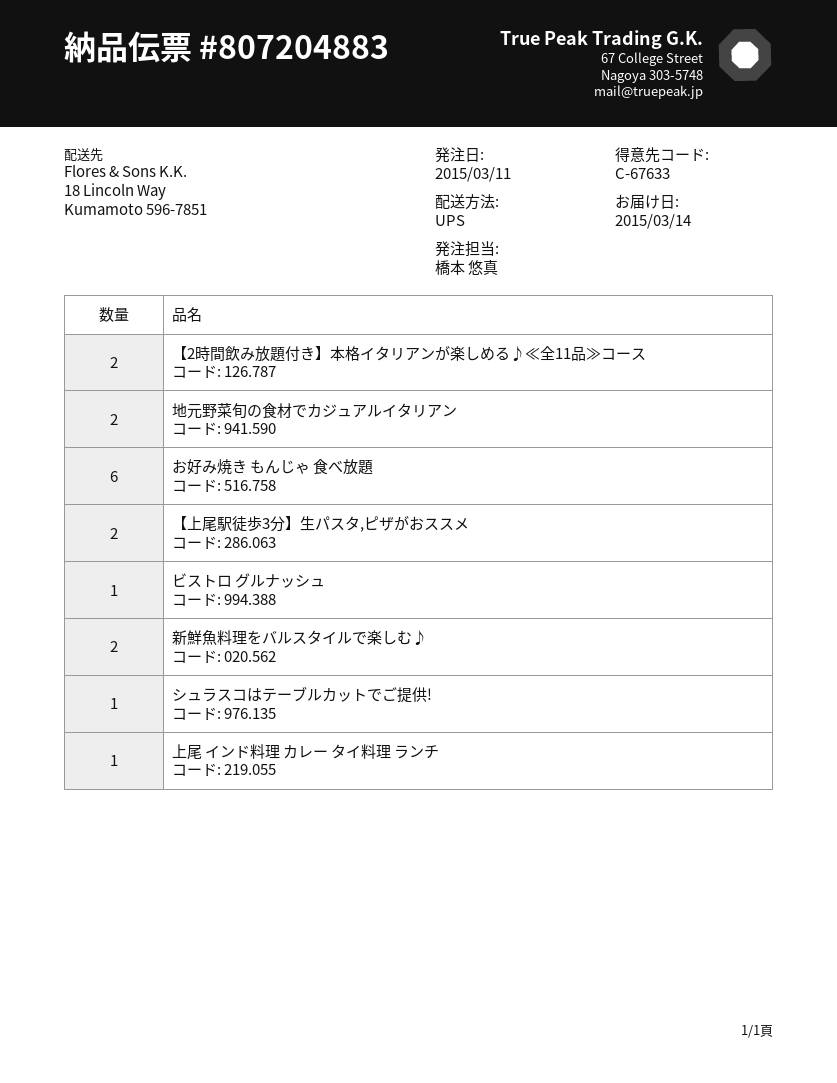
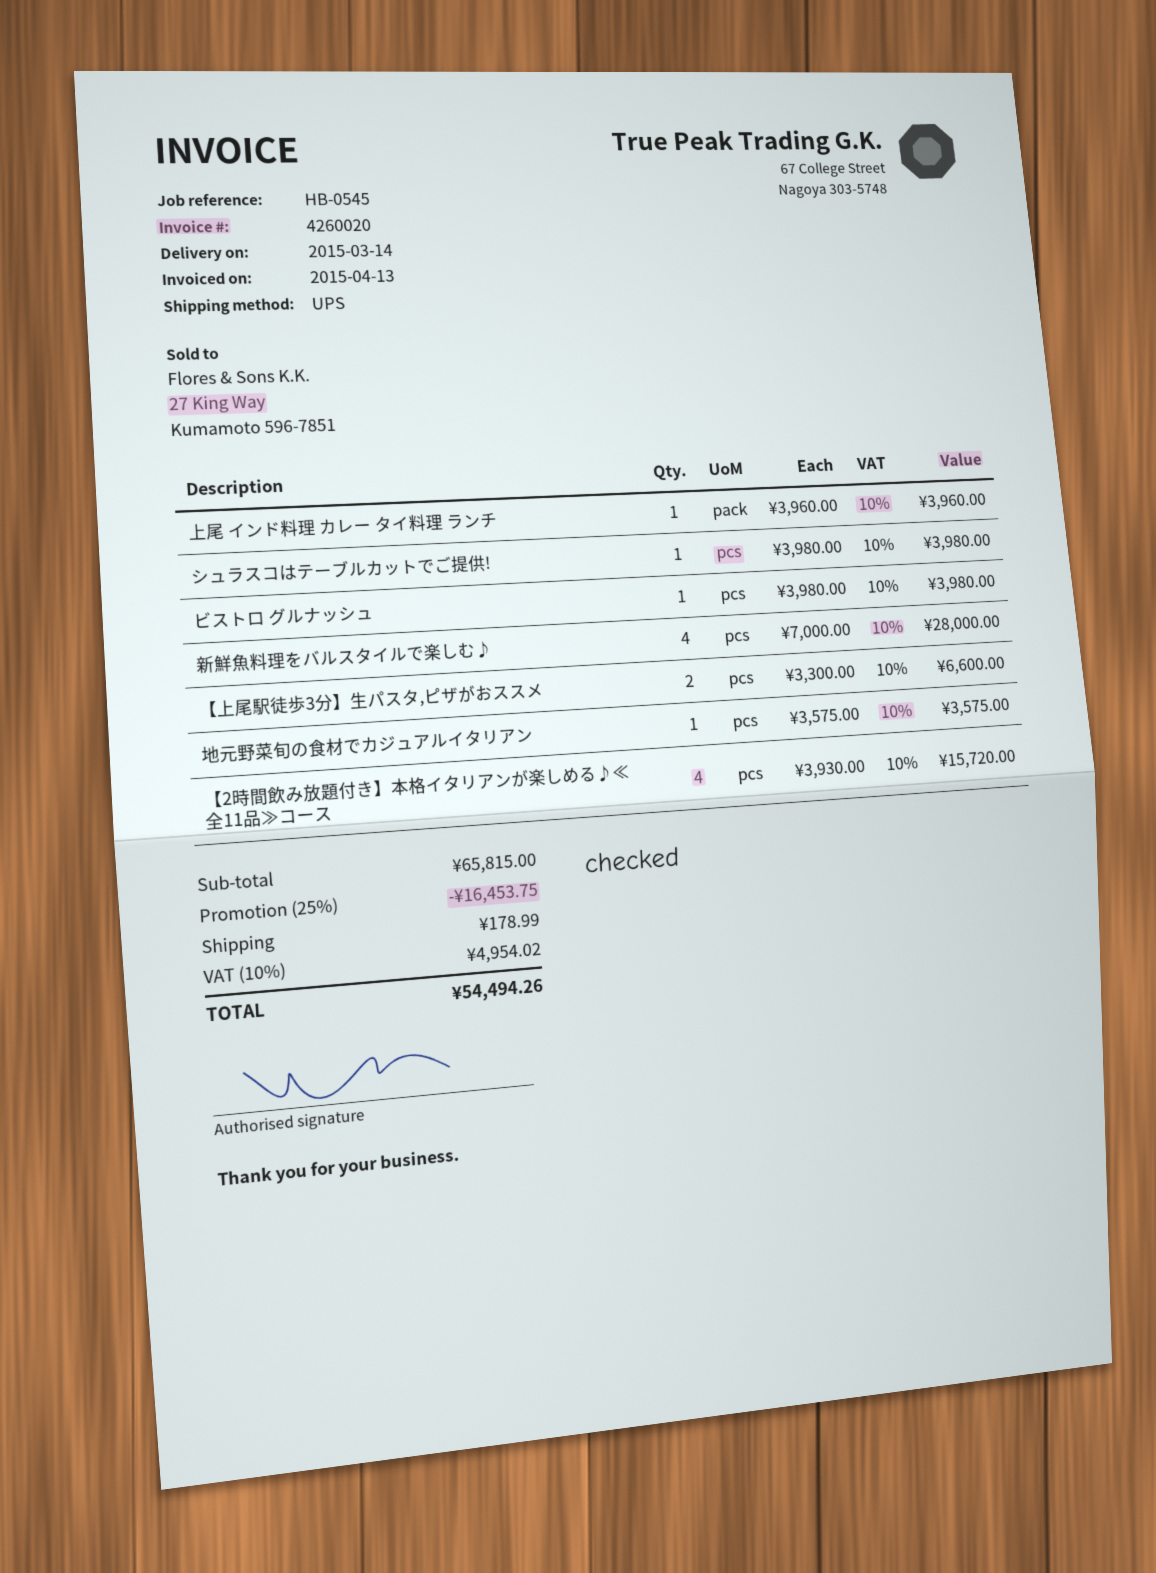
【2時間飲み放題付き】本格イタリアンが楽しめる♪≪全11品≫コース: 2 -> 4
地元野菜旬の食材でカジュアルイタリアン: 2 -> 1
お好み焼き もんじゃ 食べ放題: 6 -> none
新鮮魚料理をバルスタイルで楽しむ♪: 2 -> 4

